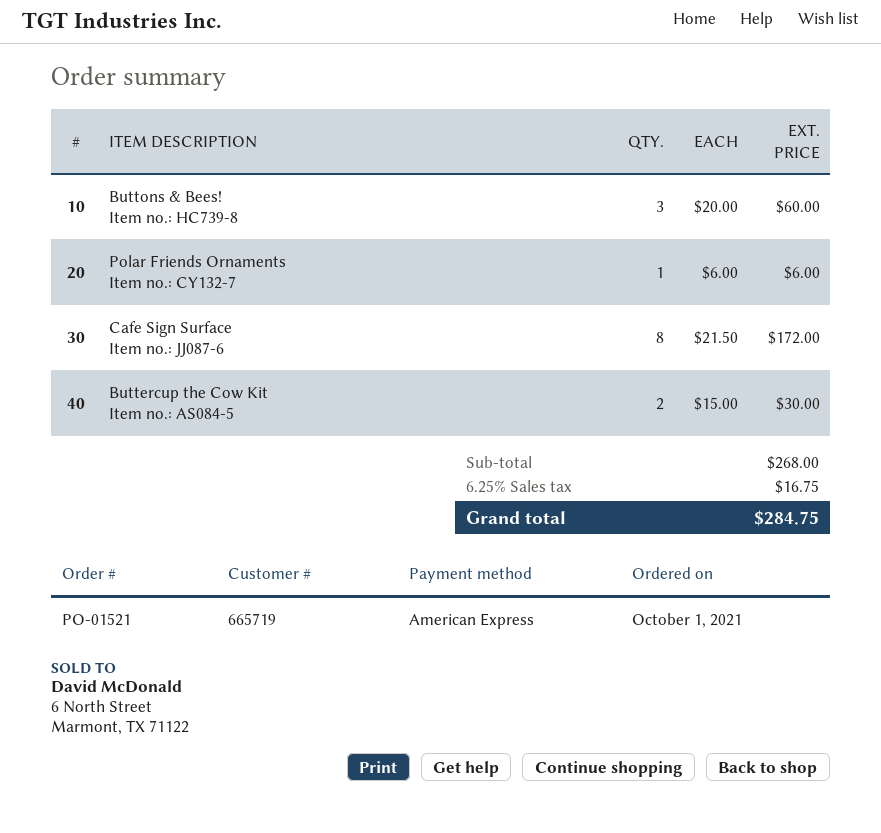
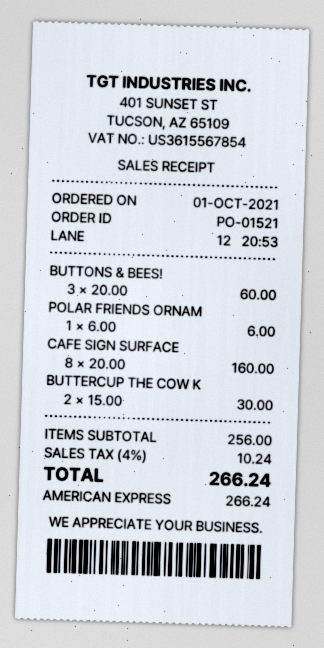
Cafe Sign Surface: 8 x 21.50 = 172.00 -> 8 x 20.00 = 160.00
subtotal: 268.00 -> 256.00
tax: 6.25% = 16.75 -> 4% = 10.24
total: 284.75 -> 266.24

